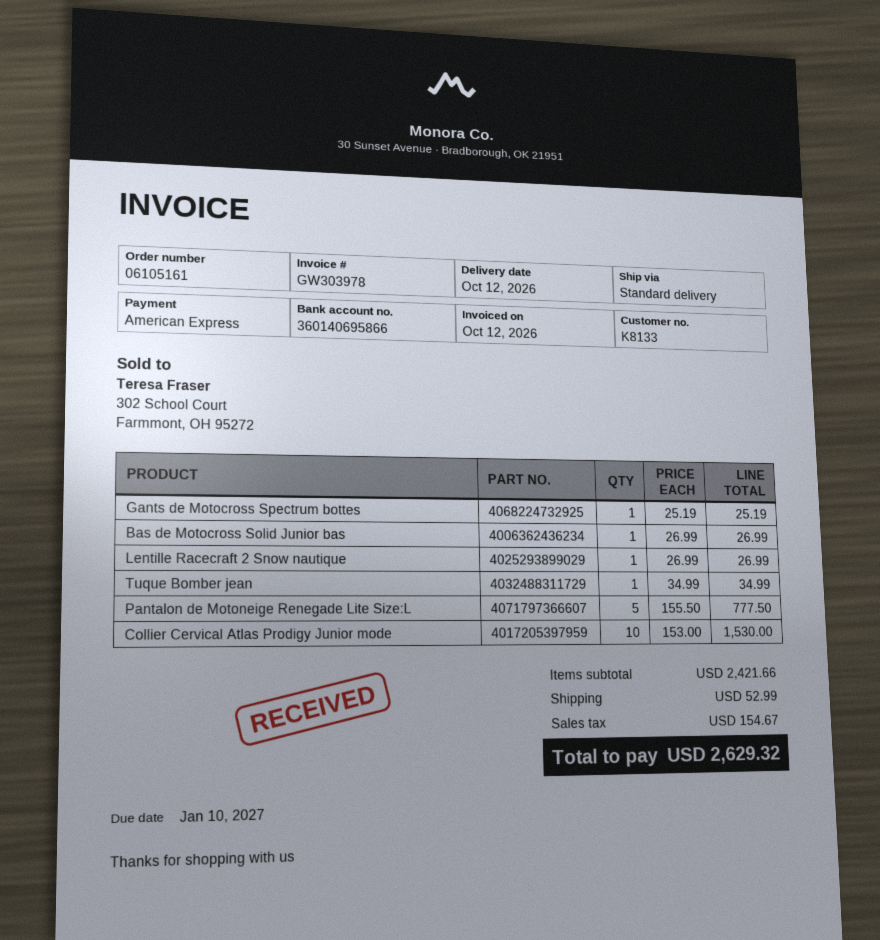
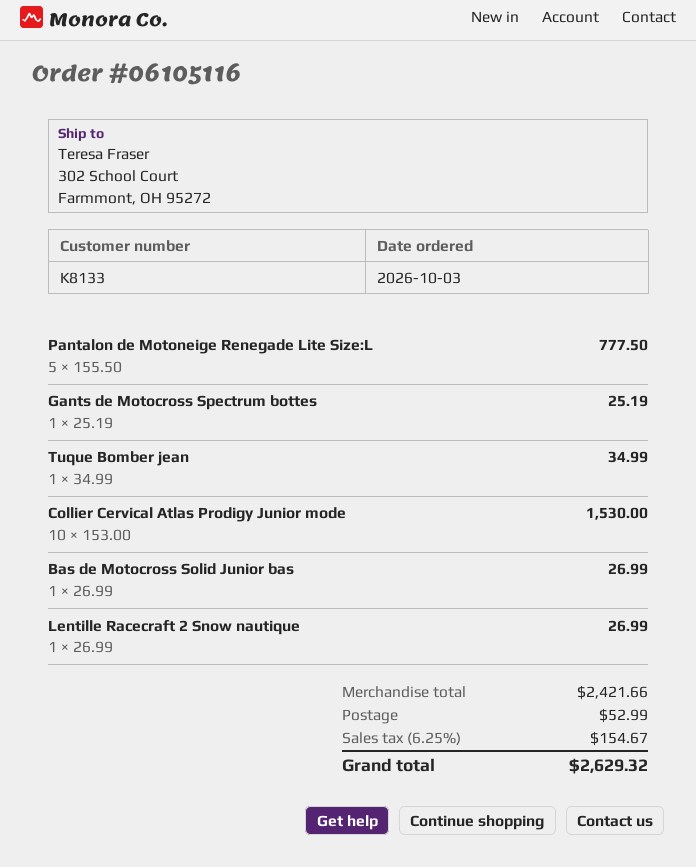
order number: 06105161 -> 06105116

